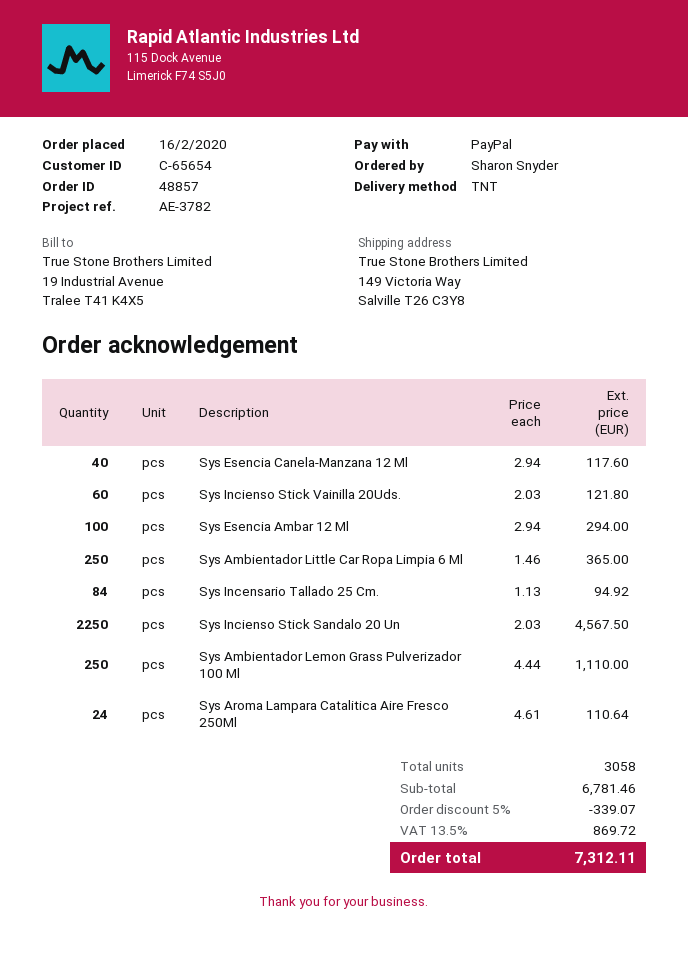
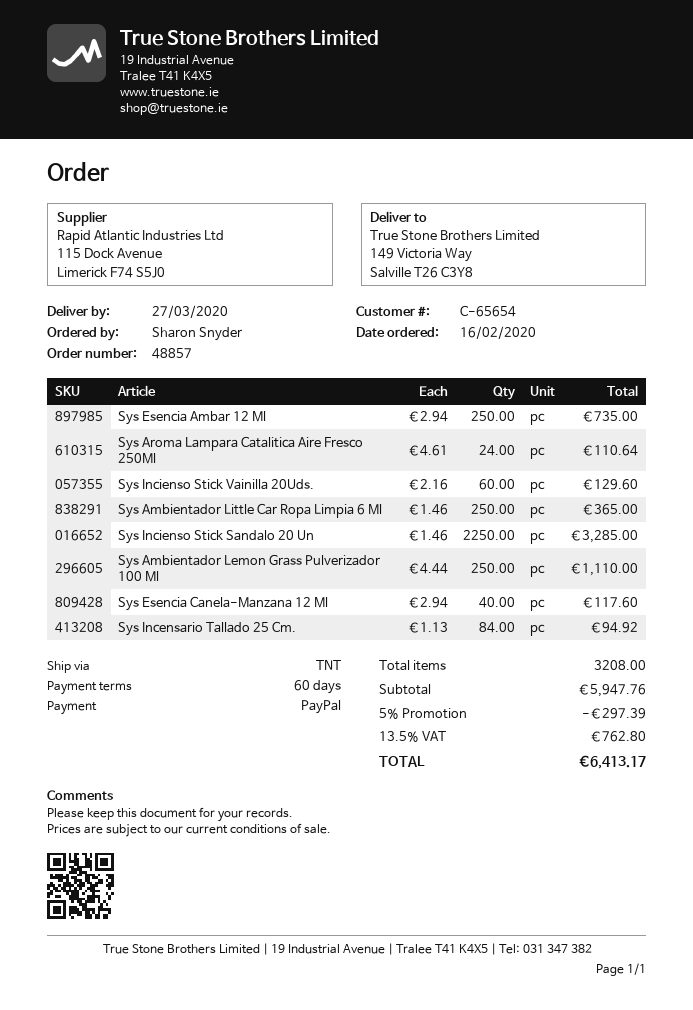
Sys Incienso Stick Vainilla 20Uds.: 60 x 2.03 = 121.80 -> 60 x 2.16 = 129.60
Sys Esencia Ambar 12 Ml: 100 x 2.94 = 294.00 -> 250 x 2.94 = 735.00
Sys Incienso Stick Sandalo 20 Un: 2250 x 2.03 = 4567.50 -> 2250 x 1.46 = 3285.00
total quantity: 3058 -> 3208
subtotal: 6781.46 -> 5947.76
discount: 5% = 339.07 -> 5% = 297.39
tax: 13.5% = 869.72 -> 13.5% = 762.80
total: 7312.11 -> 6413.17

